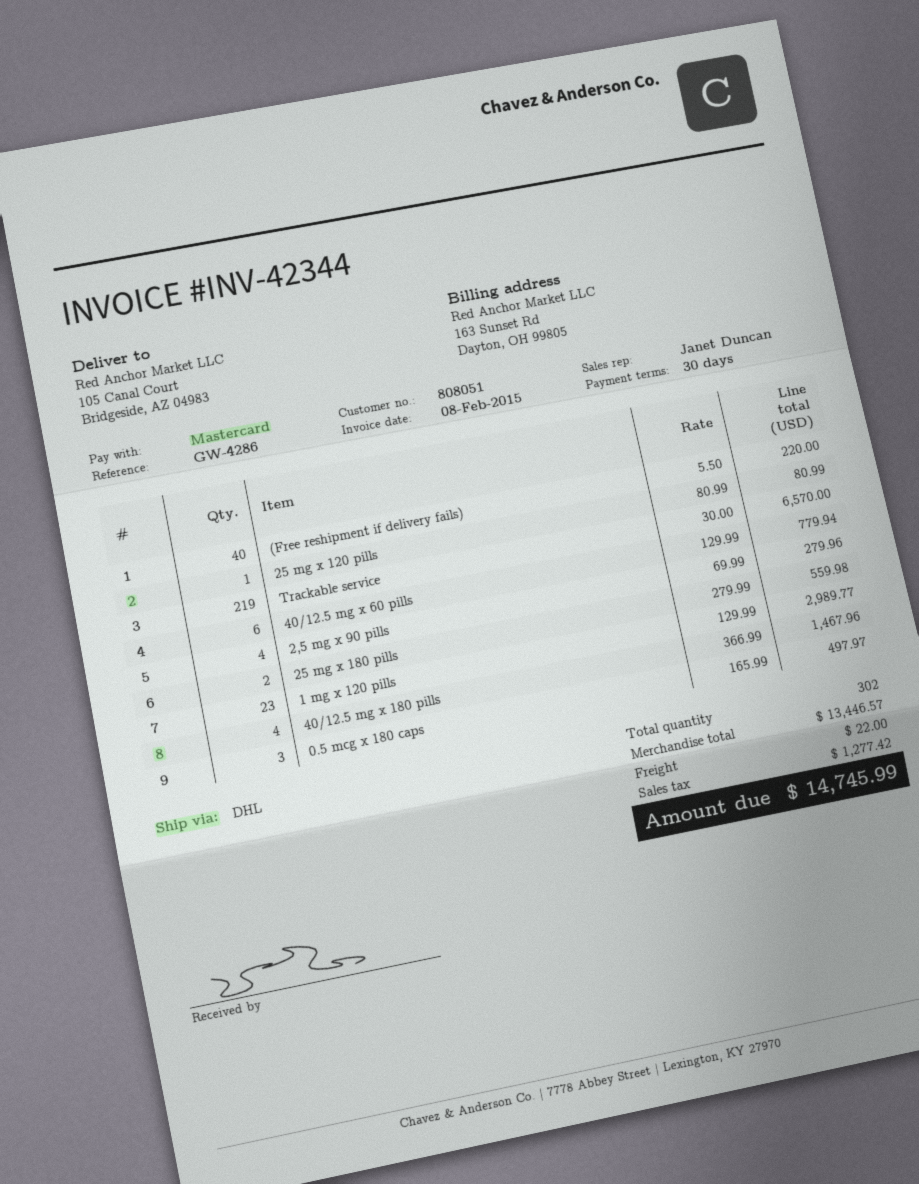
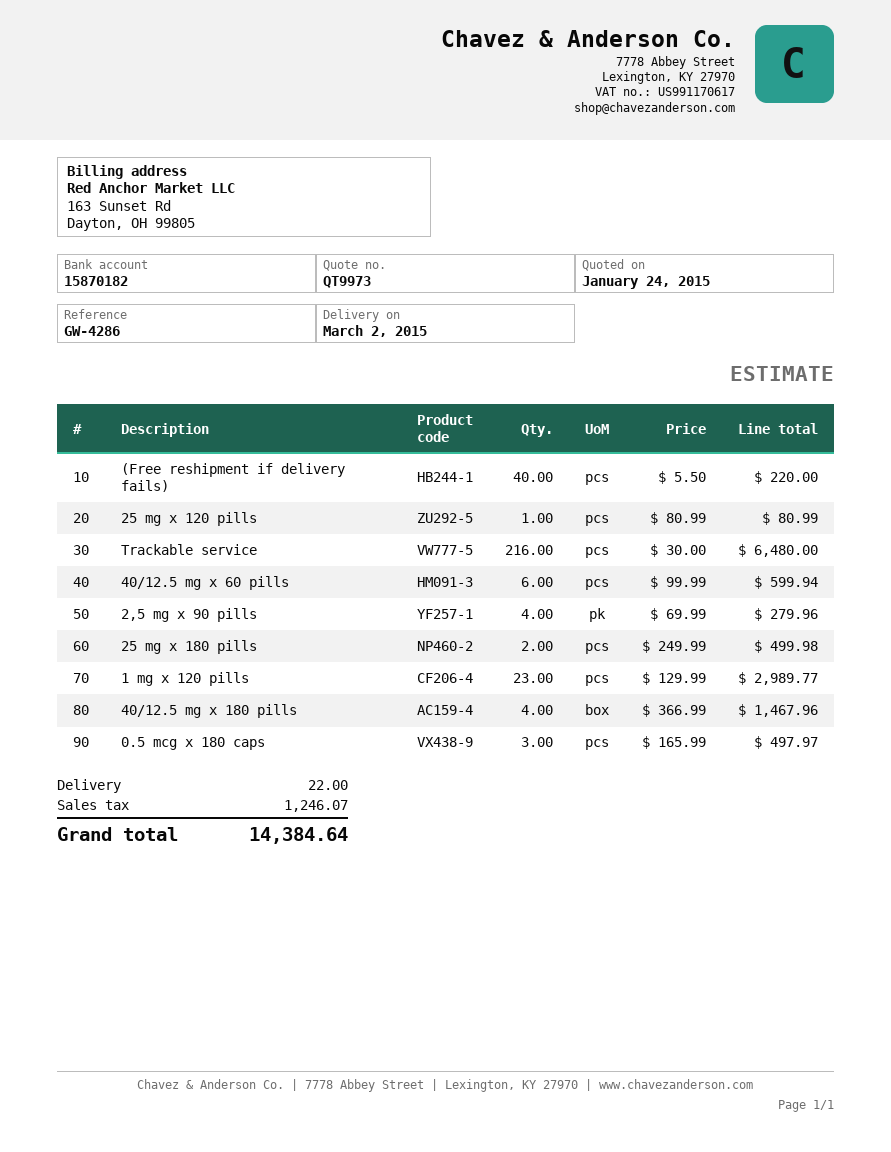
Trackable service: 219 x 30.00 = 6570.00 -> 216 x 30.00 = 6480.00
40/12.5 mg x 60 pills: 6 x 129.99 = 779.94 -> 6 x 99.99 = 599.94
25 mg x 180 pills: 2 x 279.99 = 559.98 -> 2 x 249.99 = 499.98
tax: 1277.42 -> 1246.07
total: 14745.99 -> 14384.64

